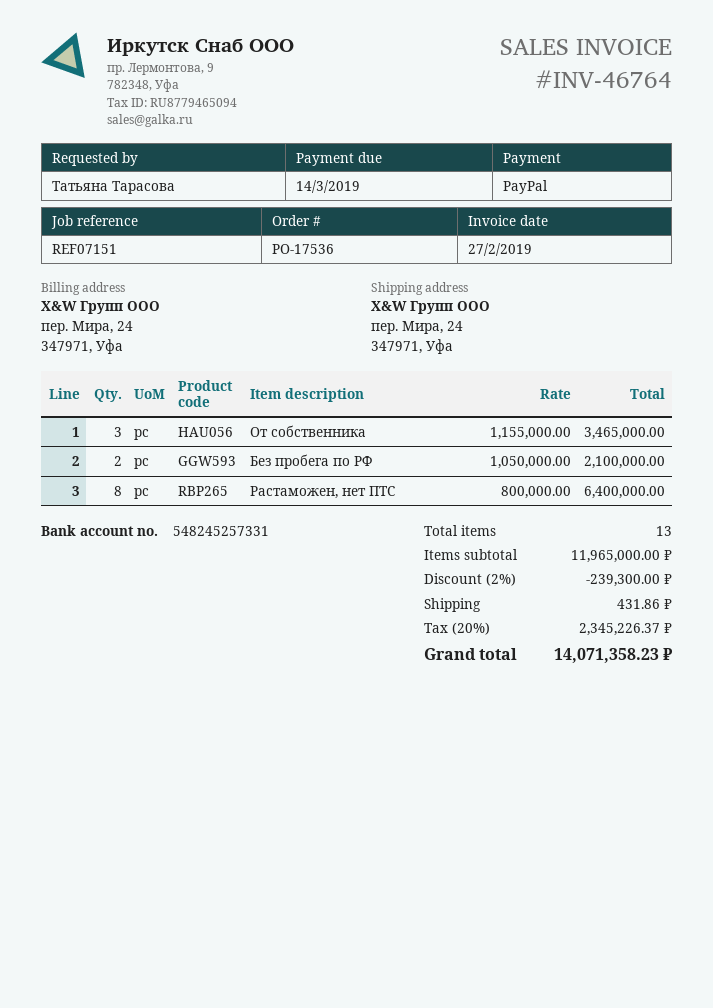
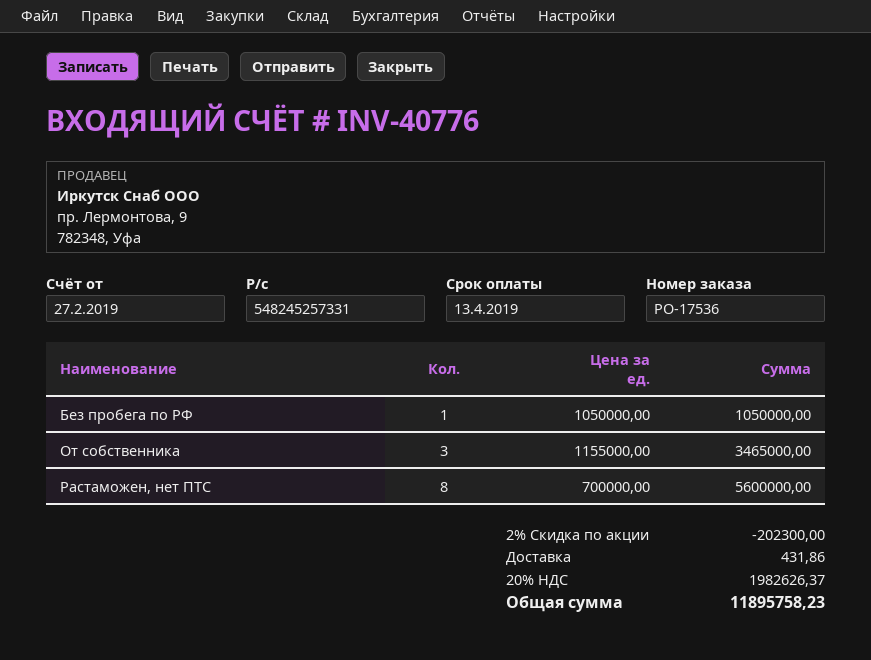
invoice number: INV-46764 -> INV-40776
due date: 2019-03-14 -> 2019-04-13
Без пробега по РФ: 2 x 1050000.00 = 2100000.00 -> 1 x 1050000.00 = 1050000.00
Растаможен, нет ПТС: 8 x 800000.00 = 6400000.00 -> 8 x 700000.00 = 5600000.00
discount: 2% = 239300.00 -> 2% = 202300.00
tax: 20% = 2345226.37 -> 20% = 1982626.37
total: 14071358.23 -> 11895758.23

